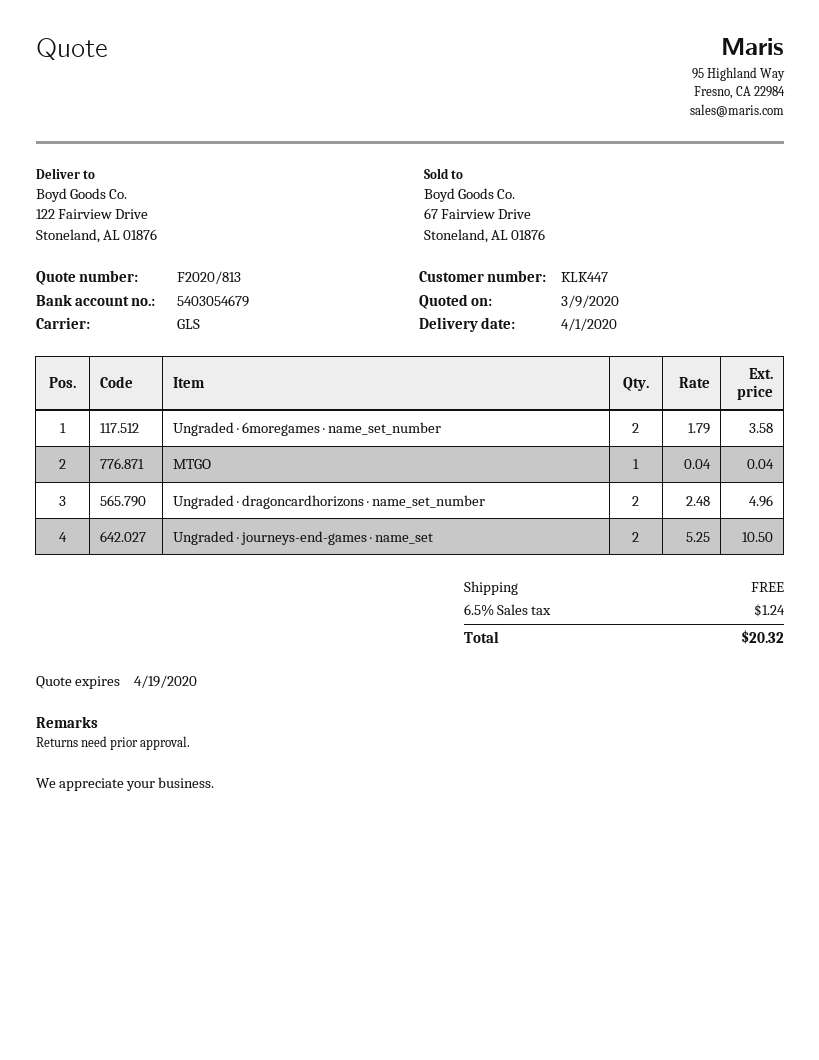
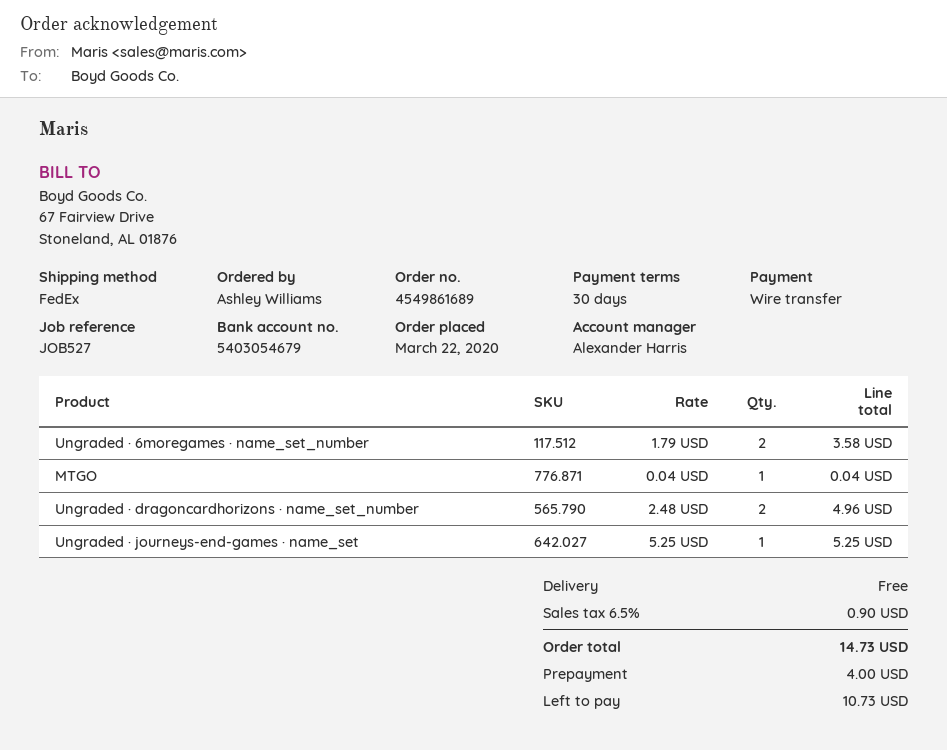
shipping method: GLS -> FedEx
Ungraded · journeys-end-games · name_set: 2 x 5.25 = 10.50 -> 1 x 5.25 = 5.25
tax: 6.5% = 1.24 -> 6.5% = 0.90
total: 20.32 -> 14.73

